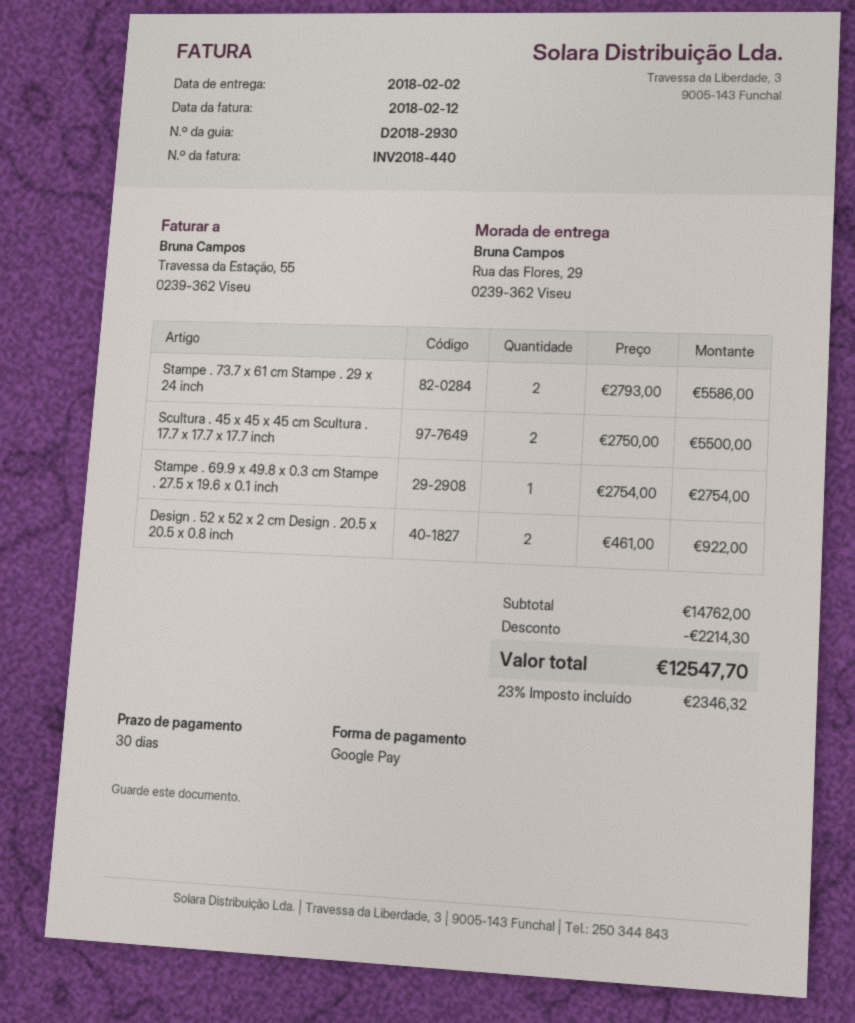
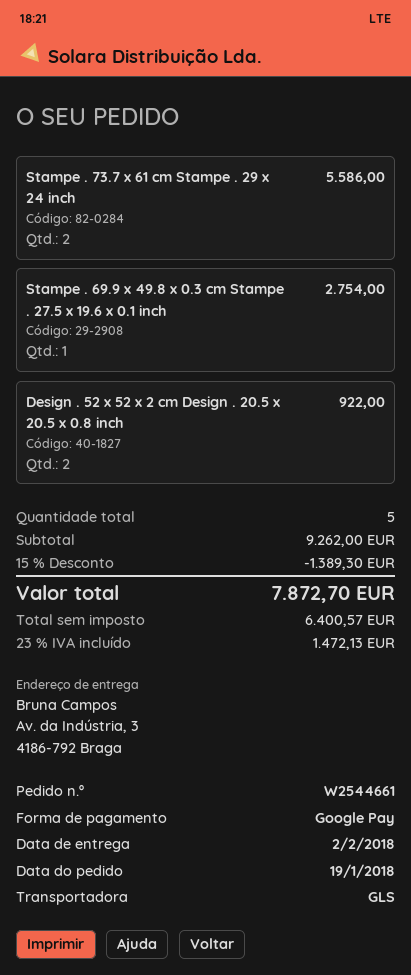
ship to: Rua das Flores, 29, 0239-362 Viseu -> Av. da Indústria, 3, 4186-792 Braga
Scultura . 45 x 45 x 45 cm Scultura . 17.7 x 17.7 x 17.7 inch: 2 for 5500.00 -> none
subtotal: 14762.00 -> 9262.00
discount: 2214.30 -> 1389.30
tax: 23% = 2346.32 -> 23% = 1472.13
total: 12547.70 -> 7872.70

